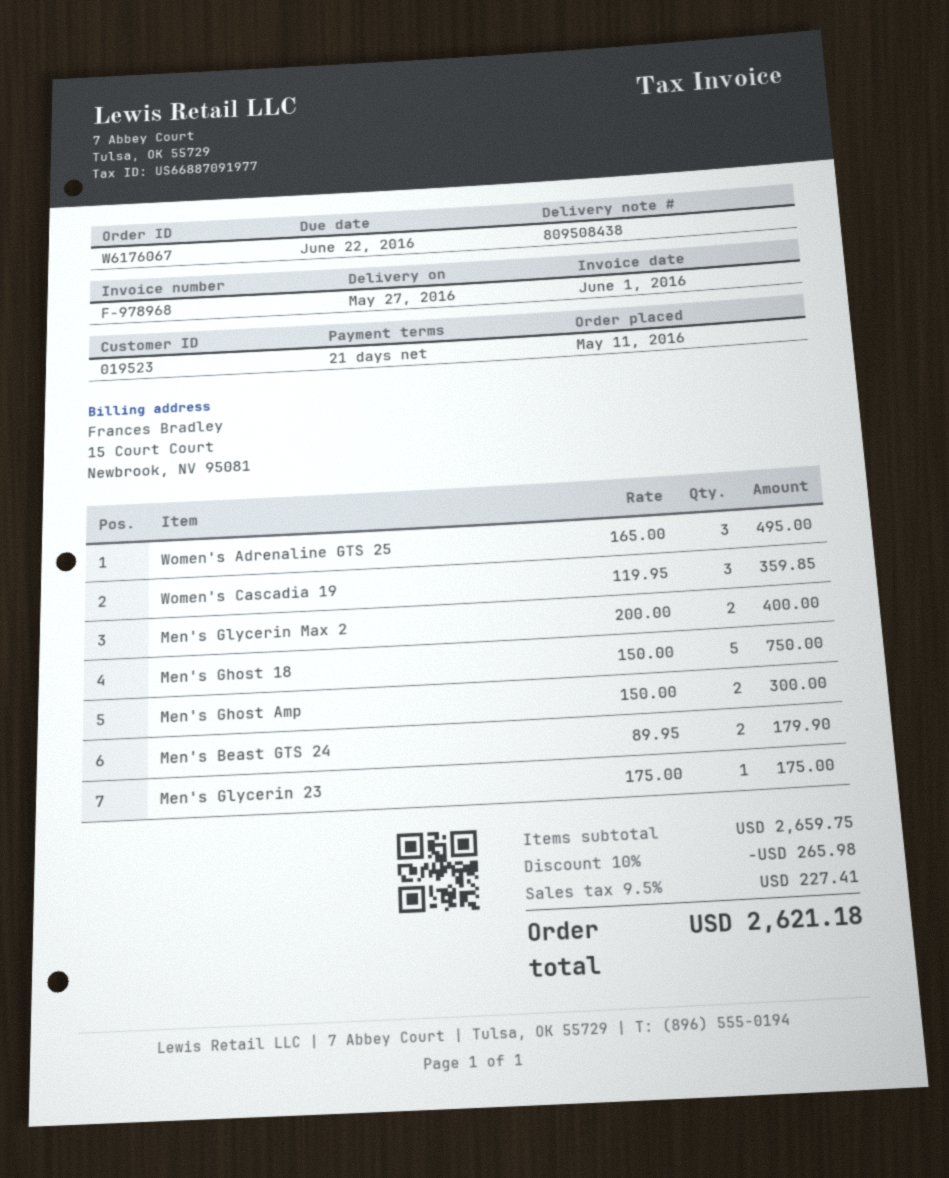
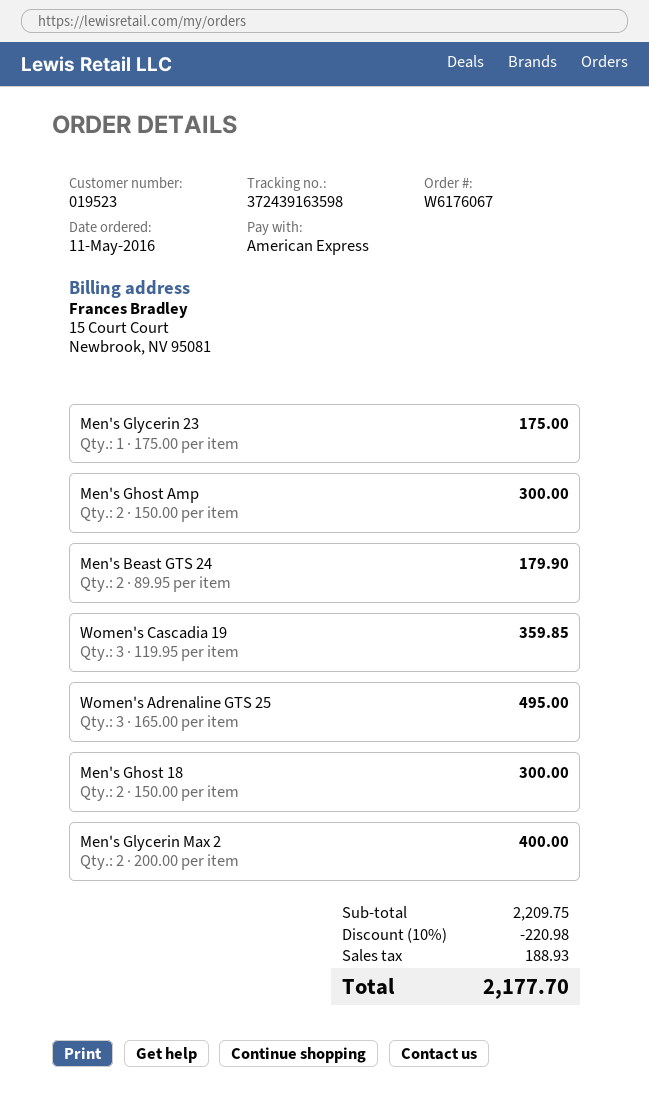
Men's Ghost 18: 5 x 150.00 = 750.00 -> 2 x 150.00 = 300.00
subtotal: 2659.75 -> 2209.75
discount: 10% = 265.98 -> 10% = 220.98
tax: 227.41 -> 188.93
total: 2621.18 -> 2177.70

